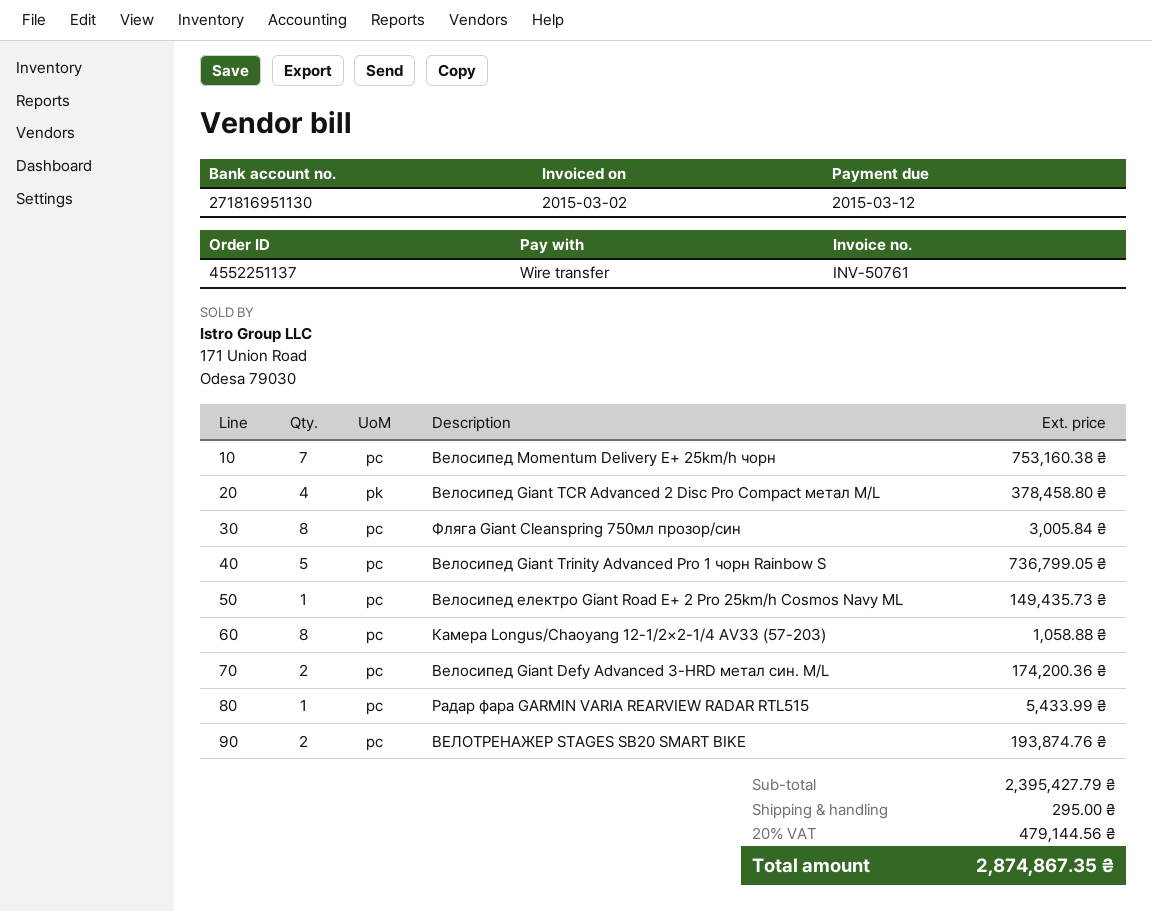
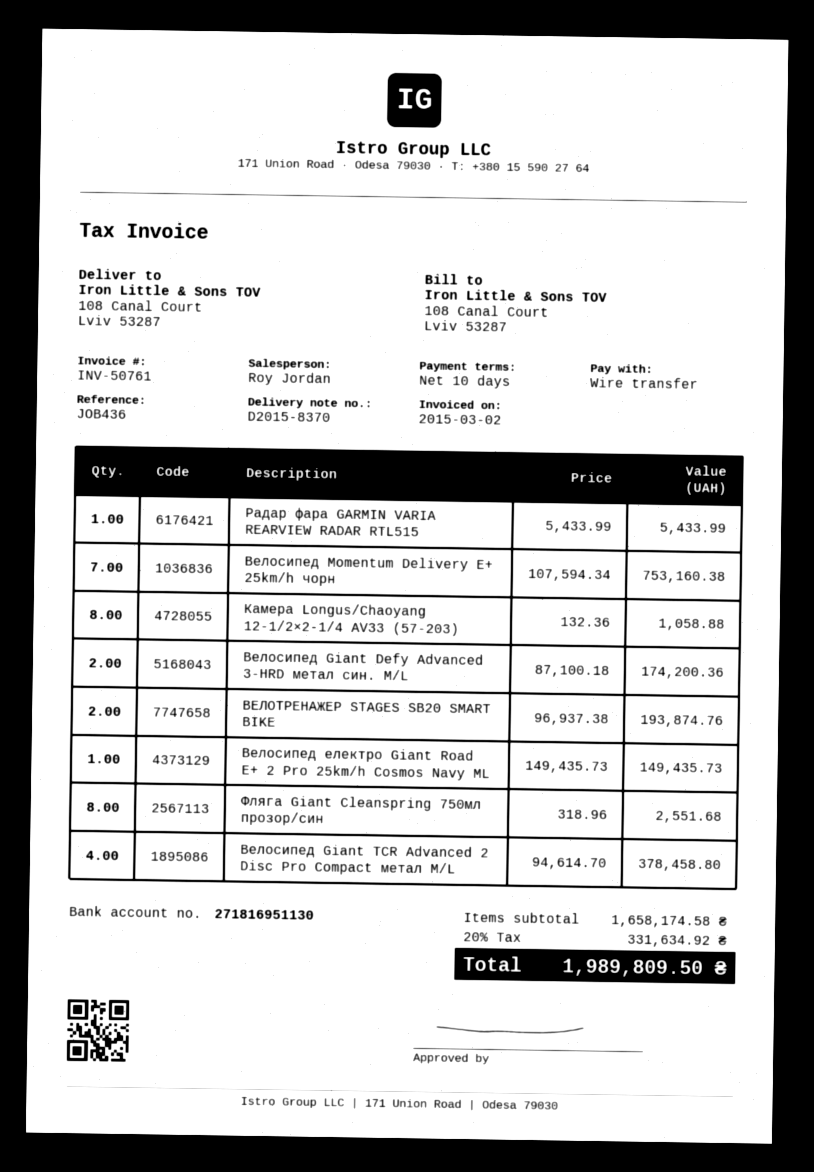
Фляга Giant Cleanspring 750мл прозор/син: 8 for 3005.84 -> 8 for 2551.68
Велосипед Giant Trinity Advanced Pro 1 чорн Rainbow S: 5 for 736799.05 -> none
subtotal: 2395427.79 -> 1658174.58
shipping: 295.00 -> none
tax: 20% = 479144.56 -> 20% = 331634.92
total: 2874867.35 -> 1989809.50

